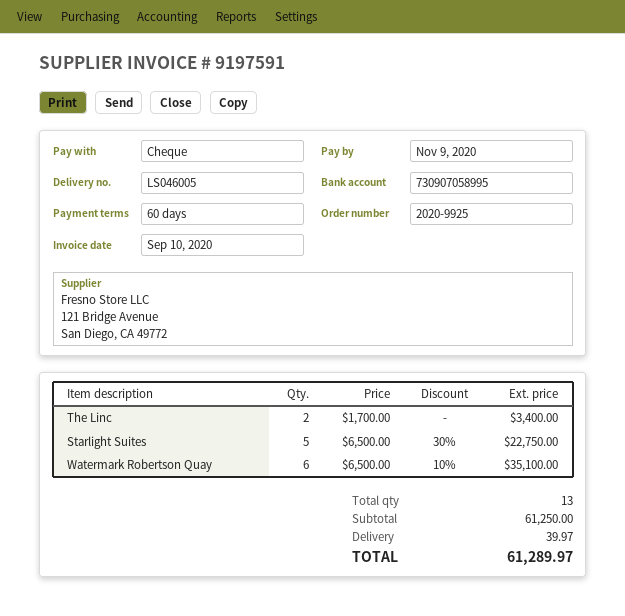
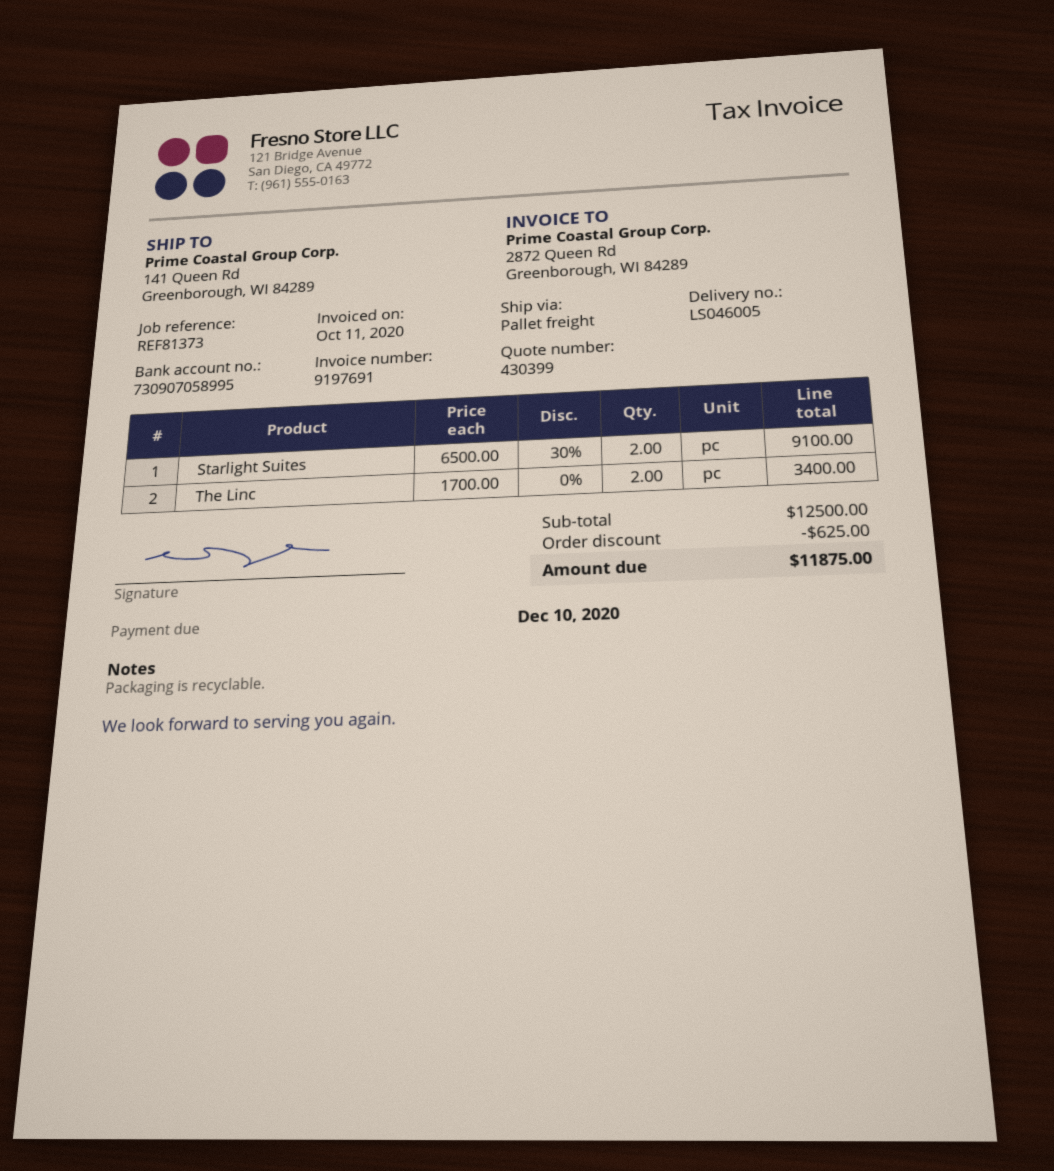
invoice number: 9197591 -> 9197691
invoice date: 2020-09-10 -> 2020-10-11
due date: 2020-11-09 -> 2020-12-10
Starlight Suites: 5 x 6500.00 - 30% = 22750.00 -> 2 x 6500.00 - 30% = 9100.00
Watermark Robertson Quay: 6 x 6500.00 - 10% = 35100.00 -> none
subtotal: 61250.00 -> 12500.00
discount: none -> 625.00
shipping: 39.97 -> none
total: 61289.97 -> 11875.00

